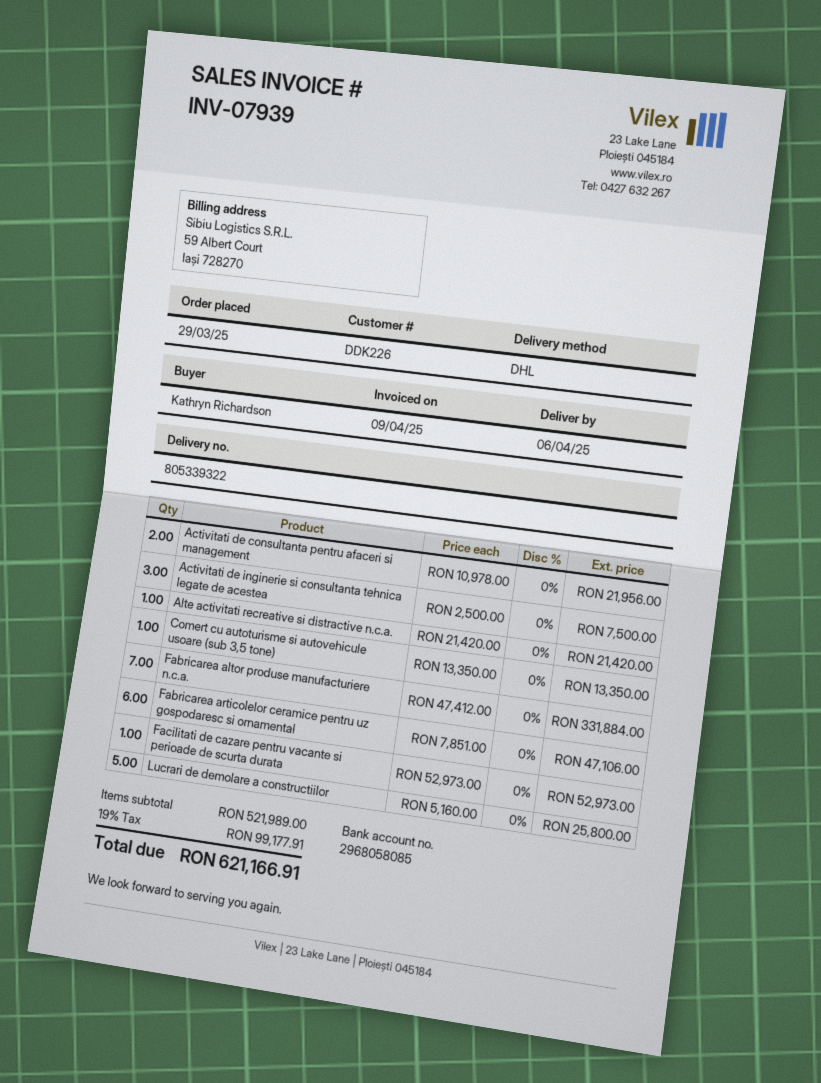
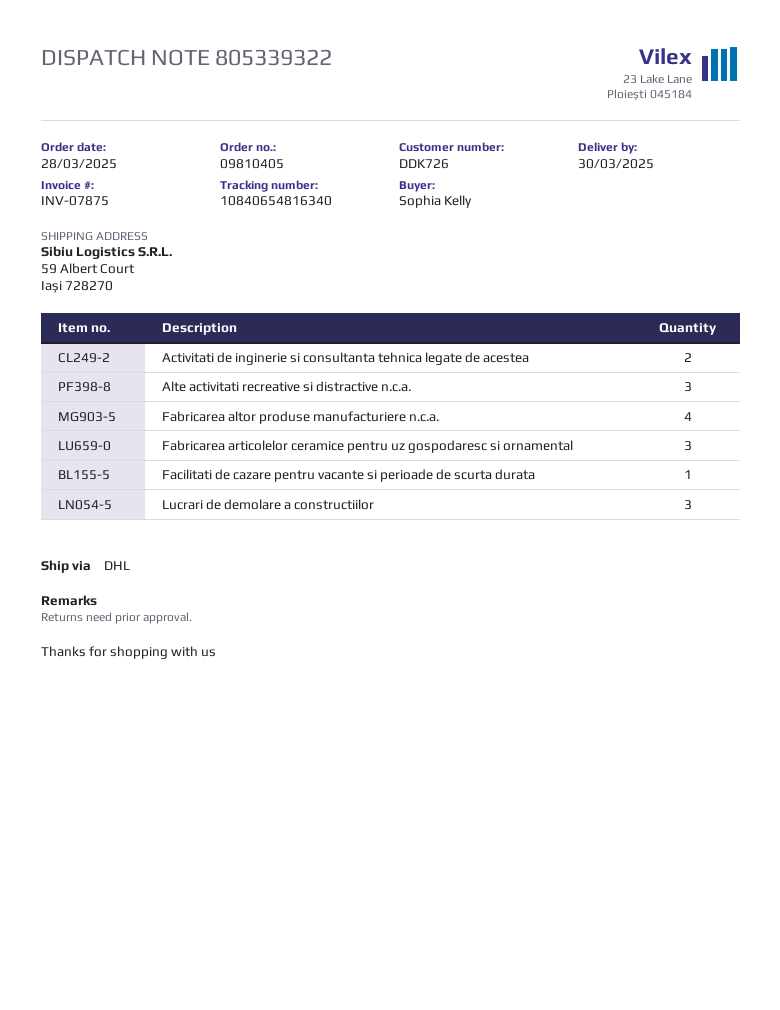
order date: 2025-03-29 -> 2025-03-28
delivery date: 2025-04-06 -> 2025-03-30
invoice number: INV-07939 -> INV-07875
customer number: DDK226 -> DDK726
ordered by: Kathryn Richardson -> Sophia Kelly
Activitati de consultanta pentru afaceri si management: 2 -> none
Activitati de inginerie si consultanta tehnica legate de acestea: 3 -> 2
Alte activitati recreative si distractive n.c.a.: 1 -> 3
Comert cu autoturisme si autovehicule usoare (sub 3,5 tone): 1 -> none
Fabricarea altor produse manufacturiere n.c.a.: 7 -> 4
Fabricarea articolelor ceramice pentru uz gospodaresc si ornamental: 6 -> 3
Lucrari de demolare a constructiilor: 5 -> 3

